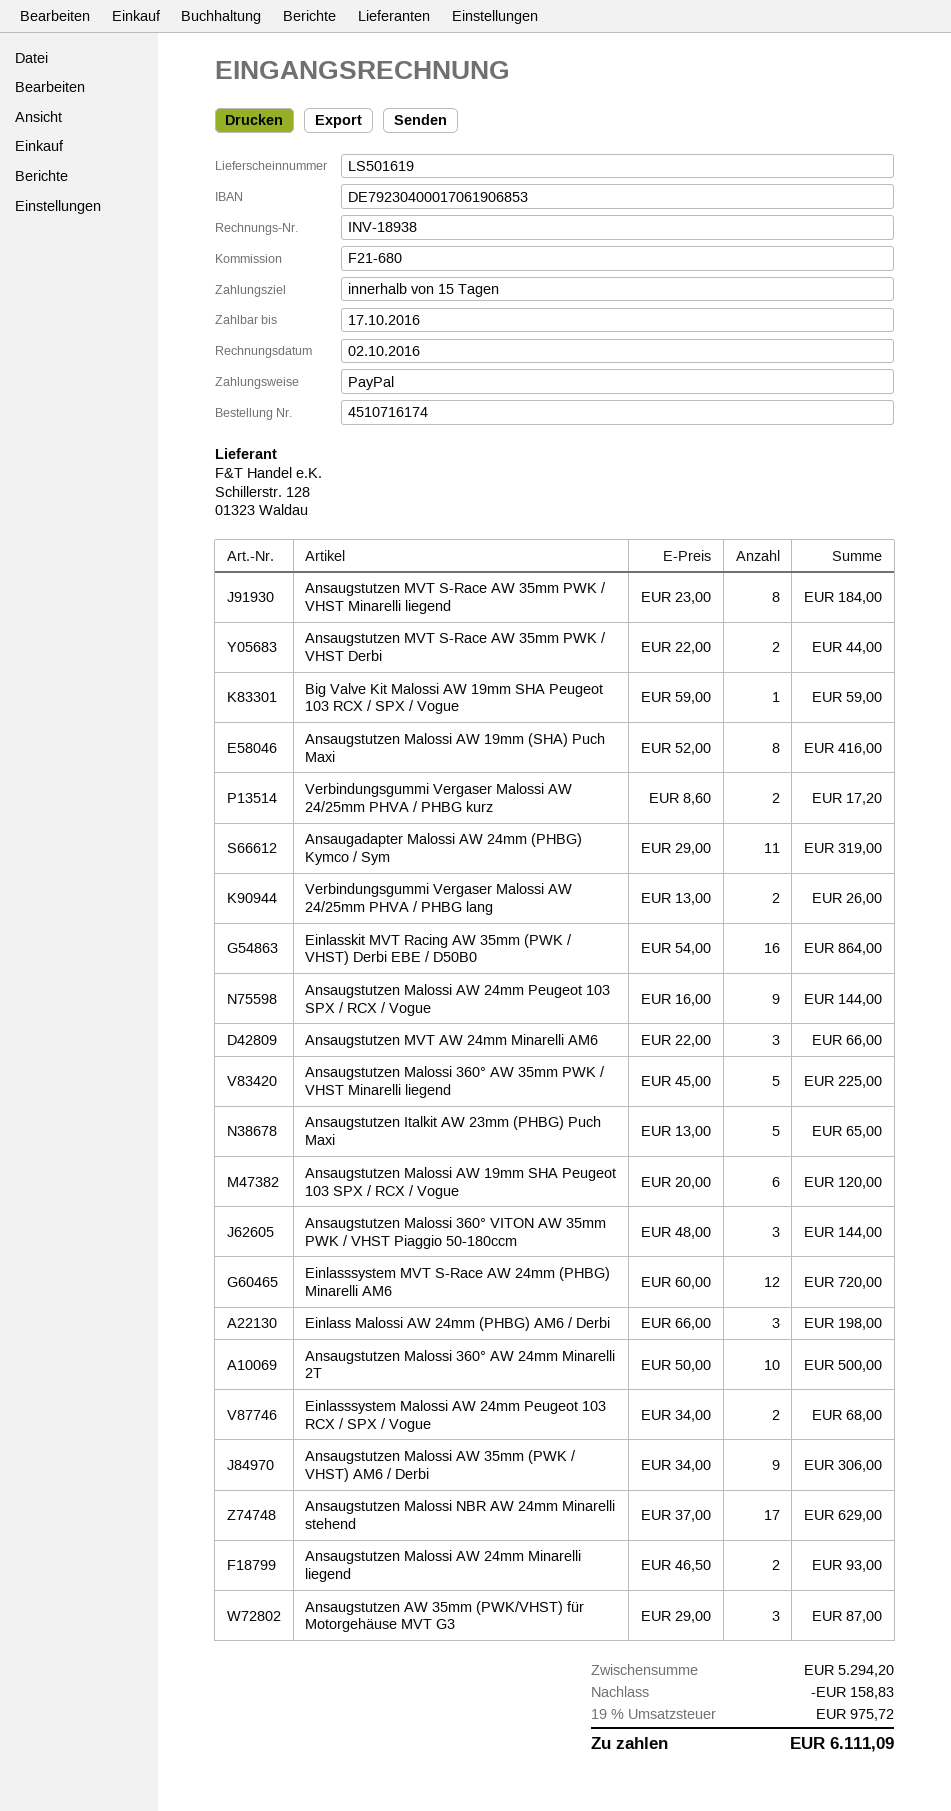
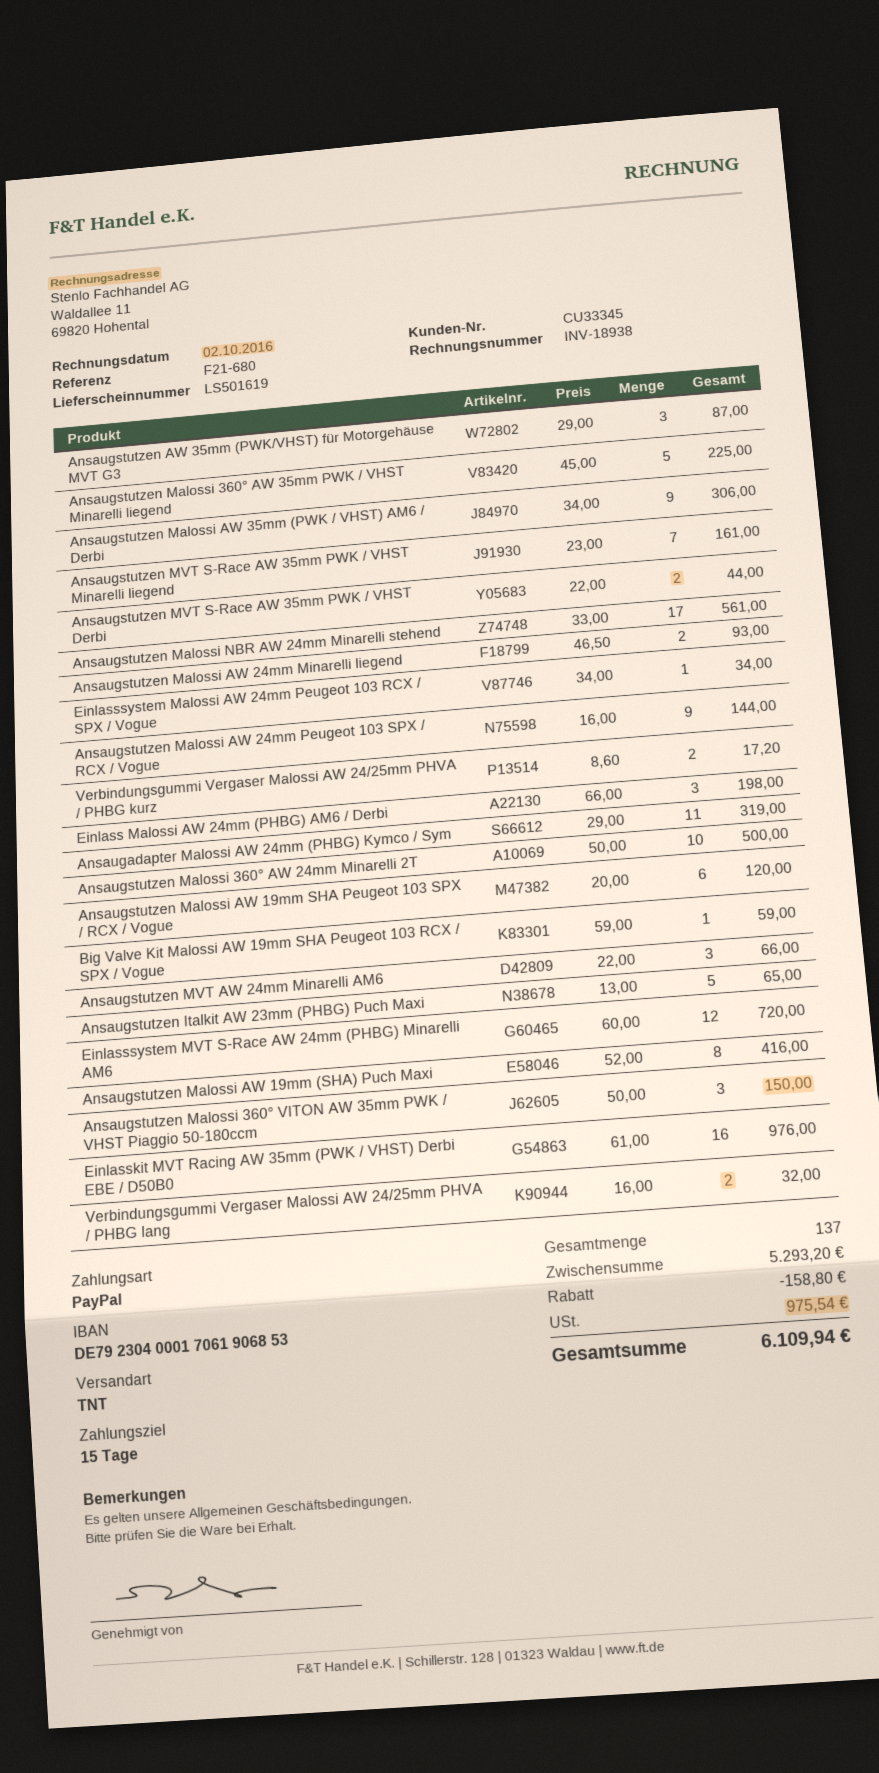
Ansaugstutzen MVT S-Race AW 35mm PWK / VHST Minarelli liegend: 8 x 23.00 = 184.00 -> 7 x 23.00 = 161.00
Verbindungsgummi Vergaser Malossi AW 24/25mm PHVA / PHBG lang: 2 x 13.00 = 26.00 -> 2 x 16.00 = 32.00
Einlasskit MVT Racing AW 35mm (PWK / VHST) Derbi EBE / D50B0: 16 x 54.00 = 864.00 -> 16 x 61.00 = 976.00
Ansaugstutzen Malossi 360° VITON AW 35mm PWK / VHST Piaggio 50-180ccm: 3 x 48.00 = 144.00 -> 3 x 50.00 = 150.00
Einlasssystem Malossi AW 24mm Peugeot 103 RCX / SPX / Vogue: 2 x 34.00 = 68.00 -> 1 x 34.00 = 34.00
Ansaugstutzen Malossi NBR AW 24mm Minarelli stehend: 17 x 37.00 = 629.00 -> 17 x 33.00 = 561.00
subtotal: 5294.20 -> 5293.20
discount: 158.83 -> 158.80
tax: 975.72 -> 975.54
total: 6111.09 -> 6109.94

